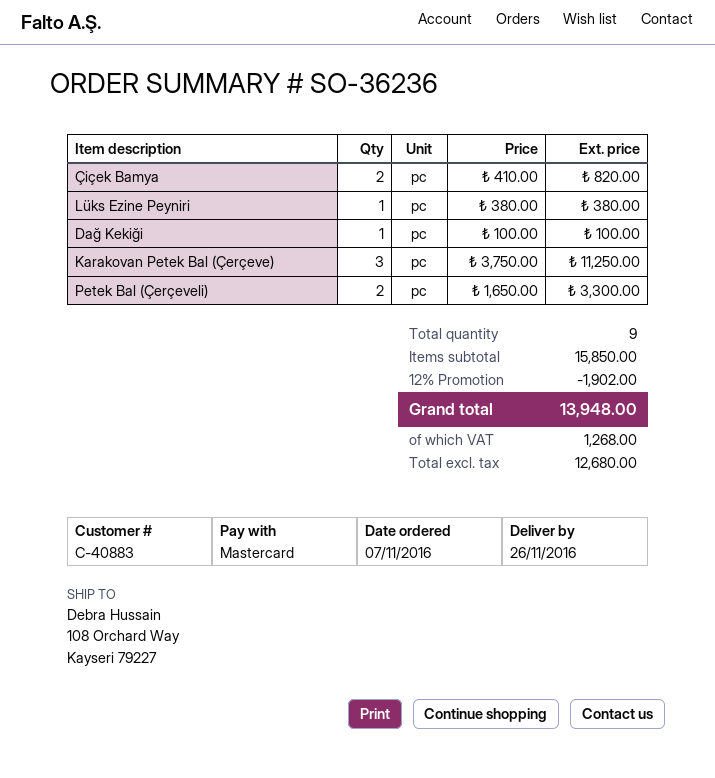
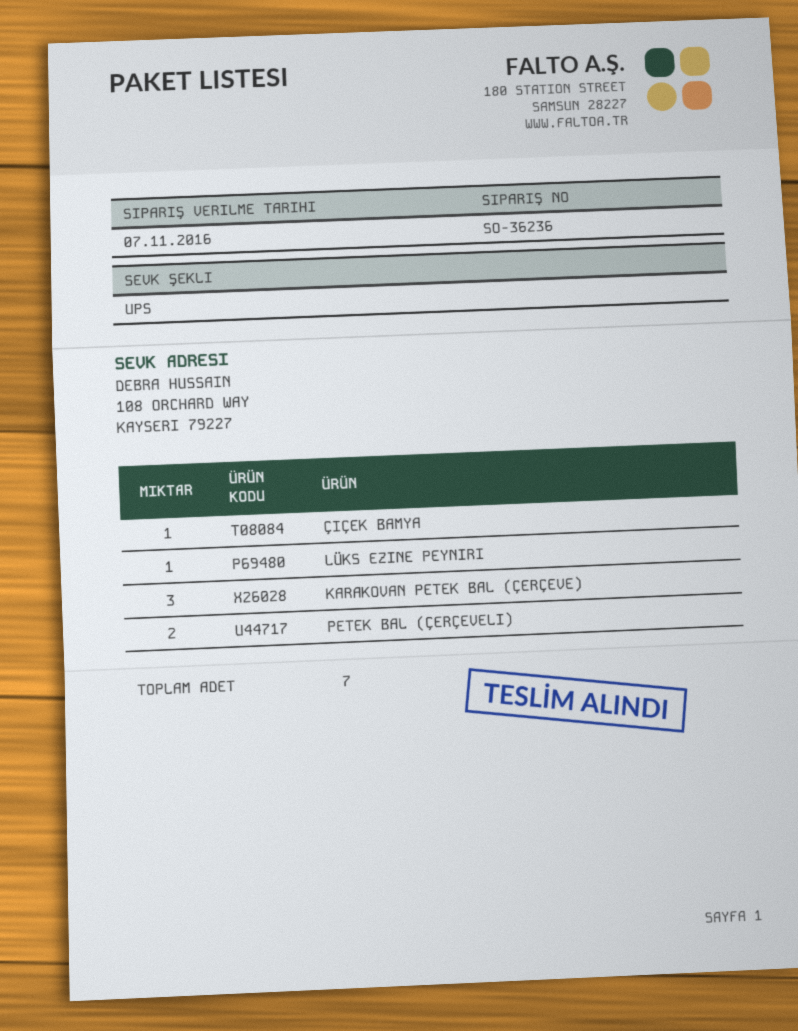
Çiçek Bamya: 2 -> 1
Dağ Kekiği: 1 -> none
total quantity: 9 -> 7

